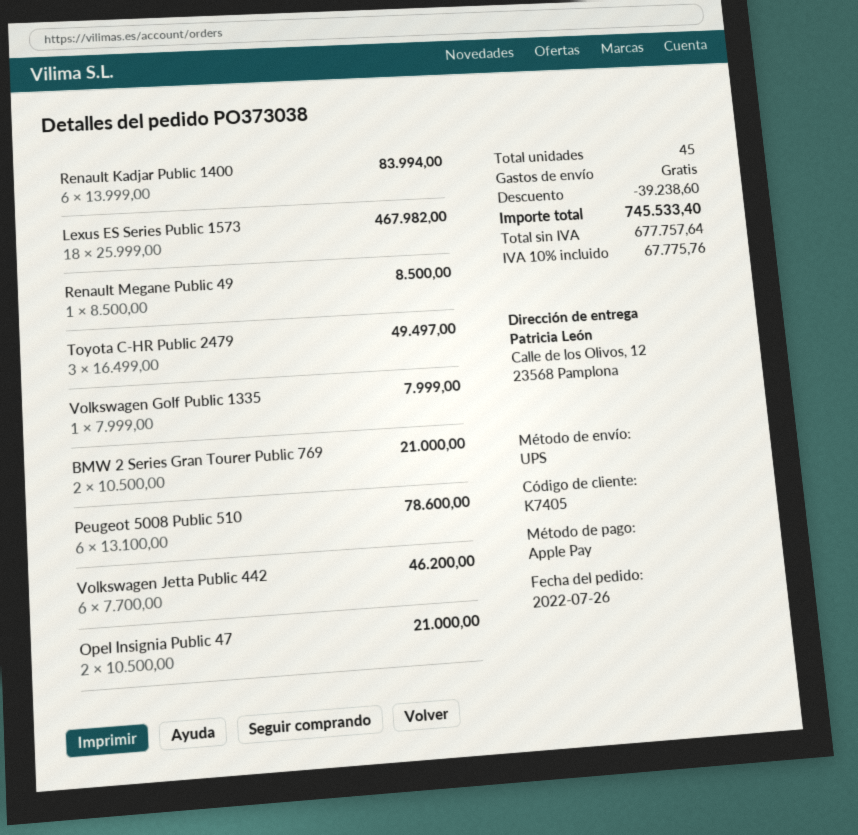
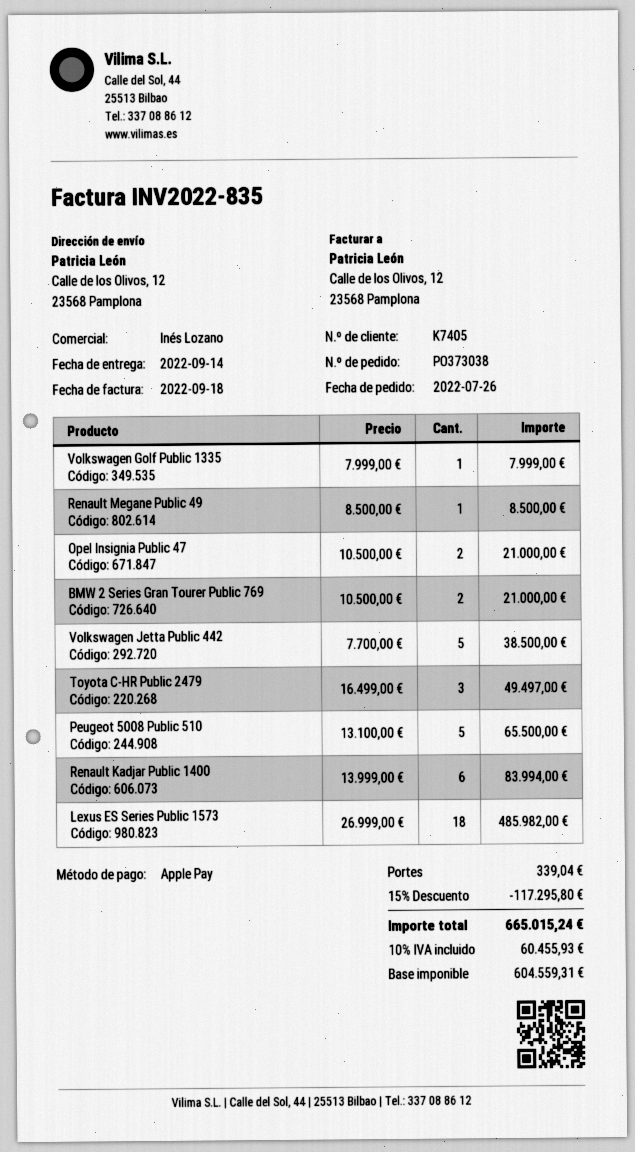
Lexus ES Series Public 1573: 18 x 25999.00 = 467982.00 -> 18 x 26999.00 = 485982.00
Peugeot 5008 Public 510: 6 x 13100.00 = 78600.00 -> 5 x 13100.00 = 65500.00
Volkswagen Jetta Public 442: 6 x 7700.00 = 46200.00 -> 5 x 7700.00 = 38500.00
discount: 39238.60 -> 117295.80
shipping: 0.00 -> 339.04
net: 677757.64 -> 604559.31
tax: 10% = 67775.76 -> 10% = 60455.93
total: 745533.40 -> 665015.24

